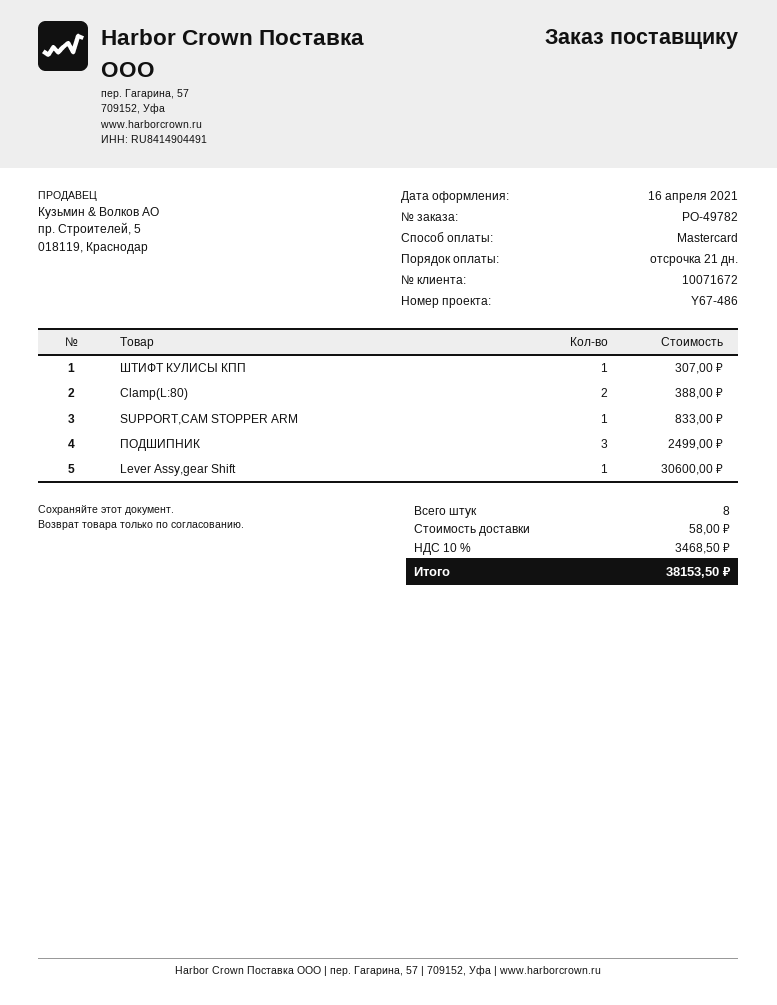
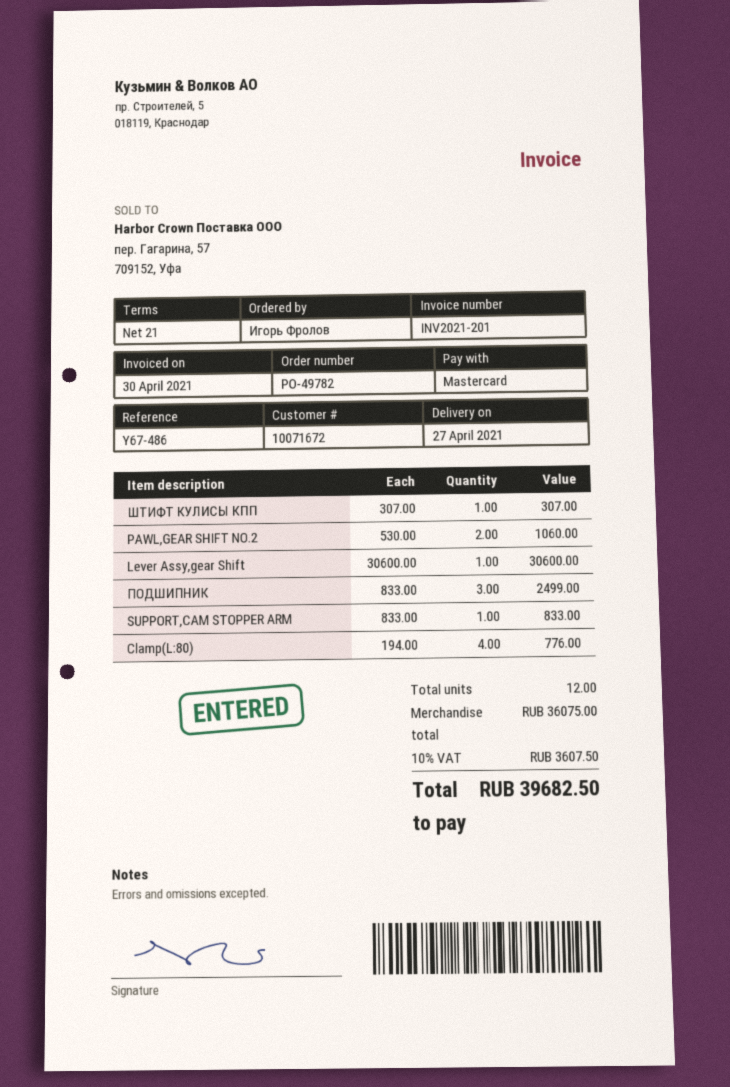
Clamp(L:80): 2 for 388.00 -> 4 for 776.00
PAWL,GEAR SHIFT NO.2: none -> 2 for 1060.00
total quantity: 8 -> 12
shipping: 58.00 -> none
tax: 10% = 3468.50 -> 10% = 3607.50
total: 38153.50 -> 39682.50

